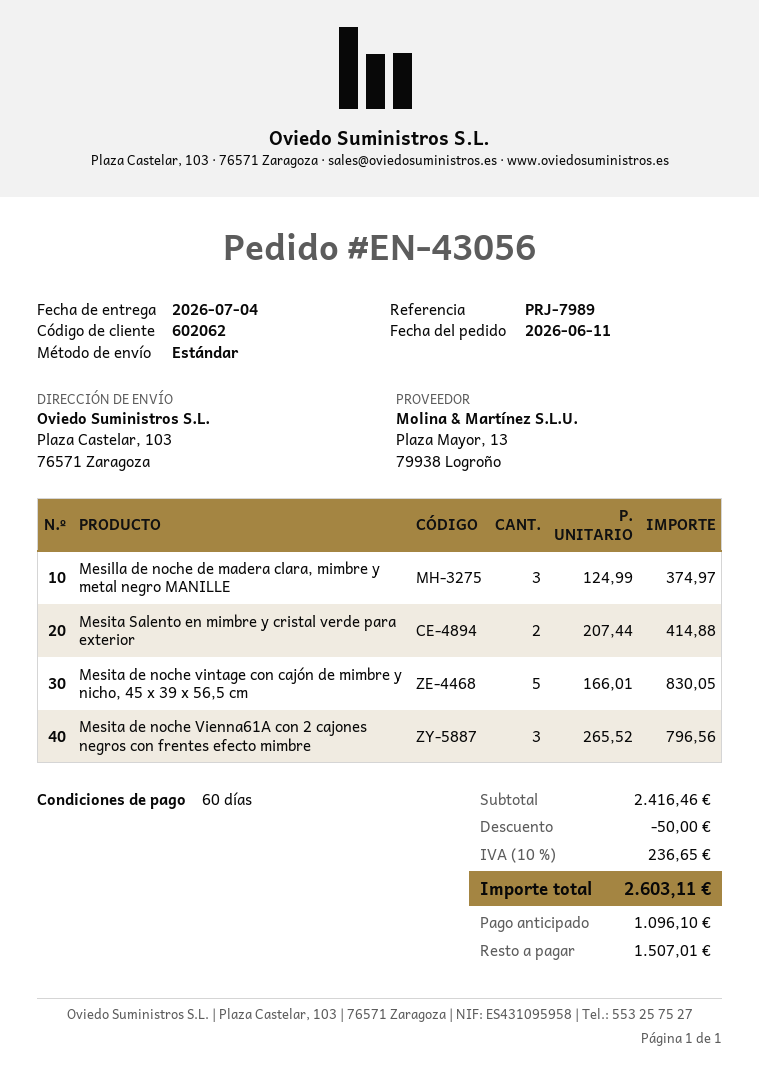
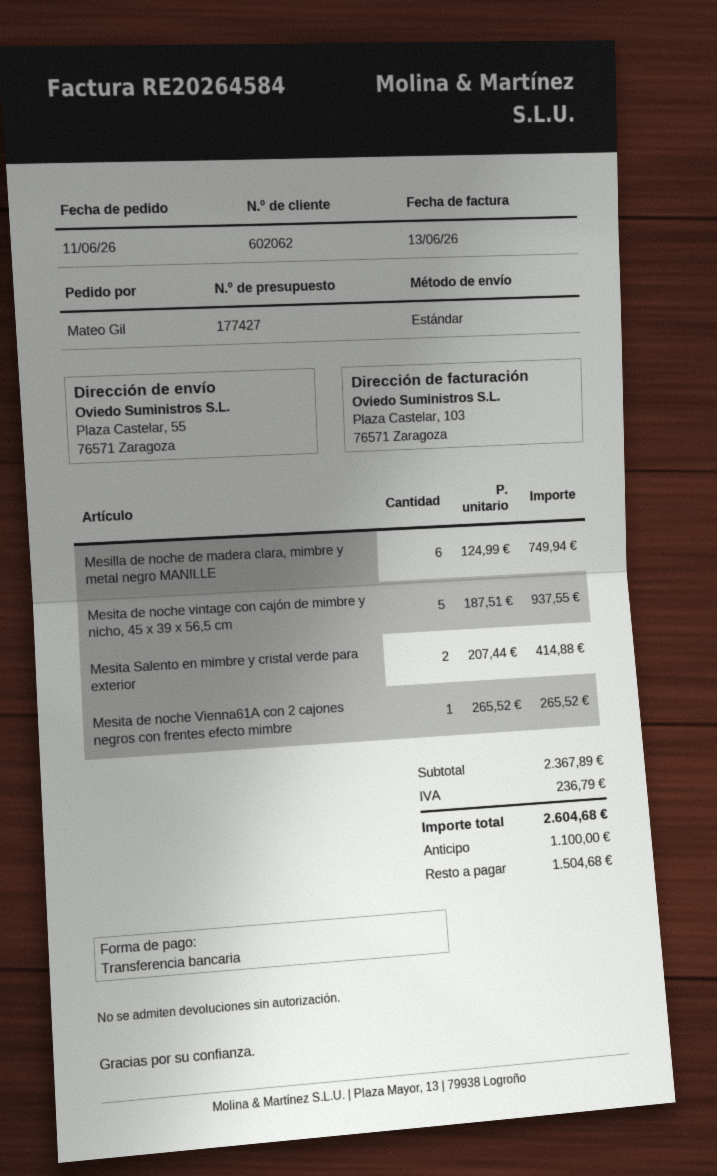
ship to: Plaza Castelar, 103, 76571 Zaragoza -> Plaza Castelar, 55, 76571 Zaragoza
Mesilla de noche de madera clara, mimbre y metal negro MANILLE: 3 x 124.99 = 374.97 -> 6 x 124.99 = 749.94
Mesita de noche vintage con cajón de mimbre y nicho, 45 x 39 x 56,5 cm: 5 x 166.01 = 830.05 -> 5 x 187.51 = 937.55
Mesita de noche Vienna61A con 2 cajones negros con frentes efecto mimbre: 3 x 265.52 = 796.56 -> 1 x 265.52 = 265.52
subtotal: 2416.46 -> 2367.89
discount: 50.00 -> none
tax: 236.65 -> 236.79
total: 2603.11 -> 2604.68
deposit: 1096.10 -> 1100.00
balance: 1507.01 -> 1504.68

